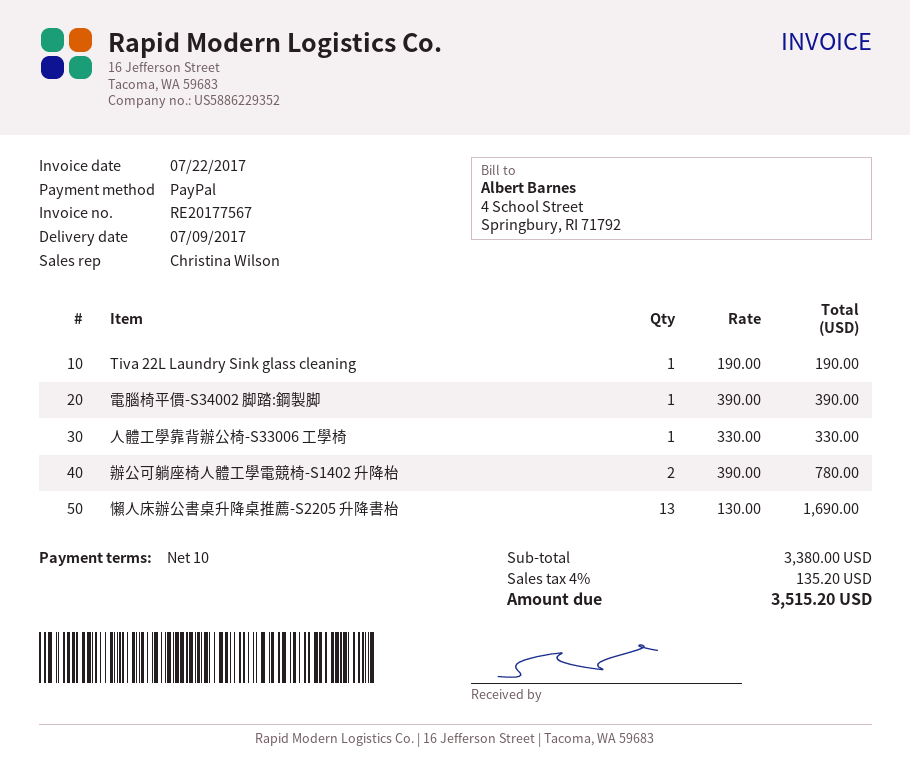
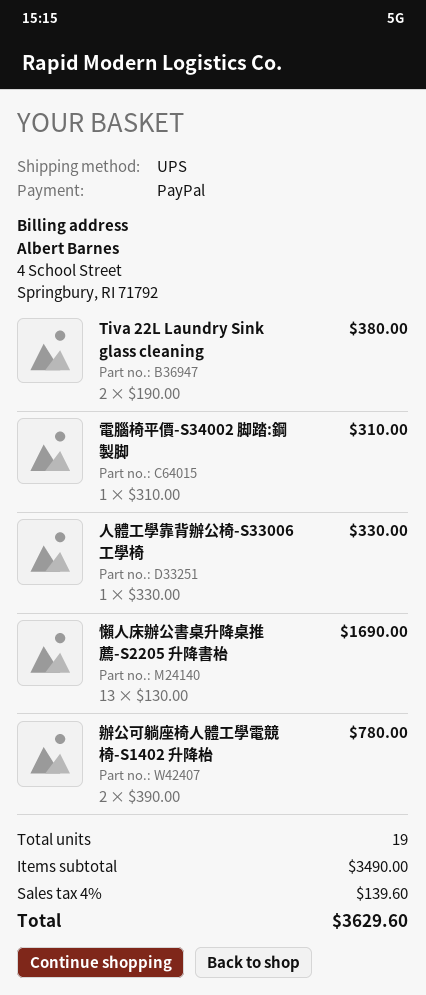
Tiva 22L Laundry Sink glass cleaning: 1 x 190.00 = 190.00 -> 2 x 190.00 = 380.00
電腦椅平價-S34002 脚踏:鋼製脚: 1 x 390.00 = 390.00 -> 1 x 310.00 = 310.00
subtotal: 3380.00 -> 3490.00
tax: 4% = 135.20 -> 4% = 139.60
total: 3515.20 -> 3629.60

